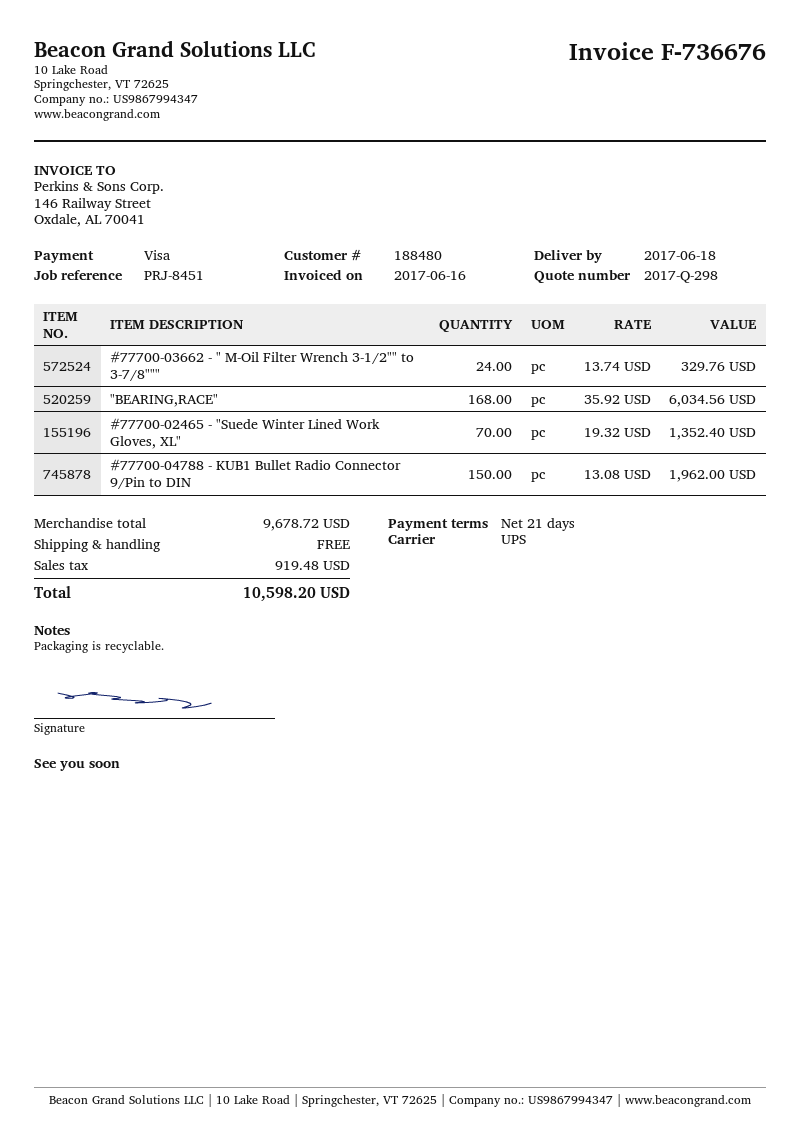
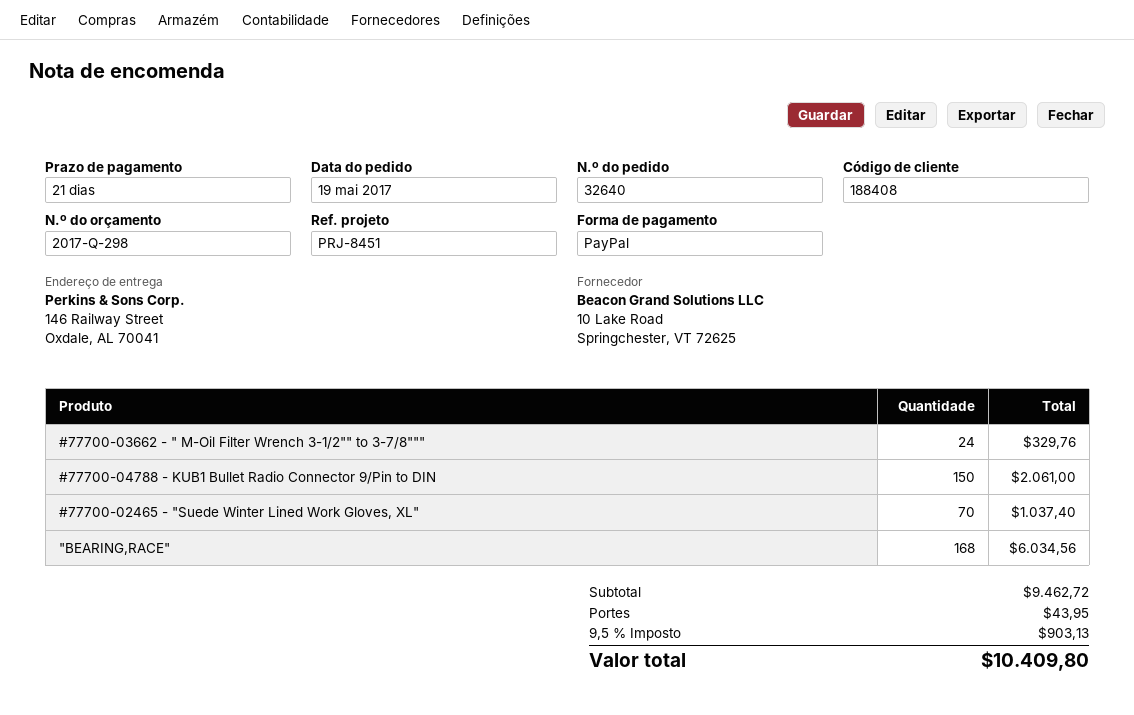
customer number: 188480 -> 188408
payment method: Visa -> PayPal
#77700-02465 - "Suede Winter Lined Work Gloves, XL": 70 for 1352.40 -> 70 for 1037.40
#77700-04788 - KUB1 Bullet Radio Connector 9/Pin to DIN: 150 for 1962.00 -> 150 for 2061.00
subtotal: 9678.72 -> 9462.72
shipping: 0.00 -> 43.95
tax: 919.48 -> 903.13
total: 10598.20 -> 10409.80

